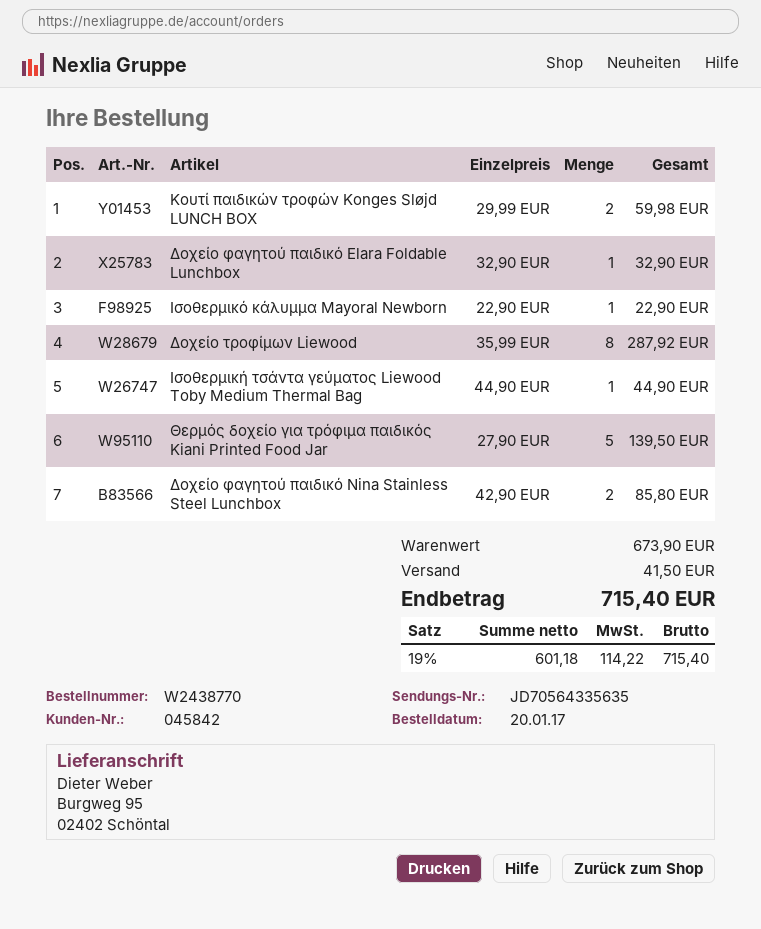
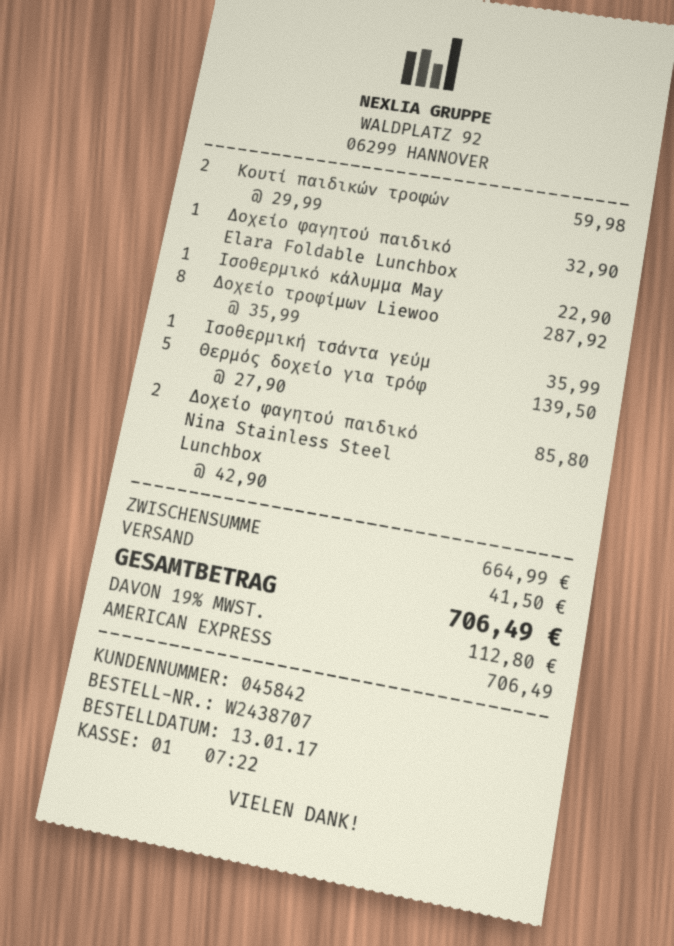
order number: W2438770 -> W2438707
order date: 2017-01-20 -> 2017-01-13
Ισοθερμική τσάντα γεύματος Liewood Toby Medium Thermal Bag: 1 x 44.90 = 44.90 -> 1 x 35.99 = 35.99
subtotal: 673.90 -> 664.99
tax: 19% = 114.22 -> 19% = 112.80
total: 715.40 -> 706.49

